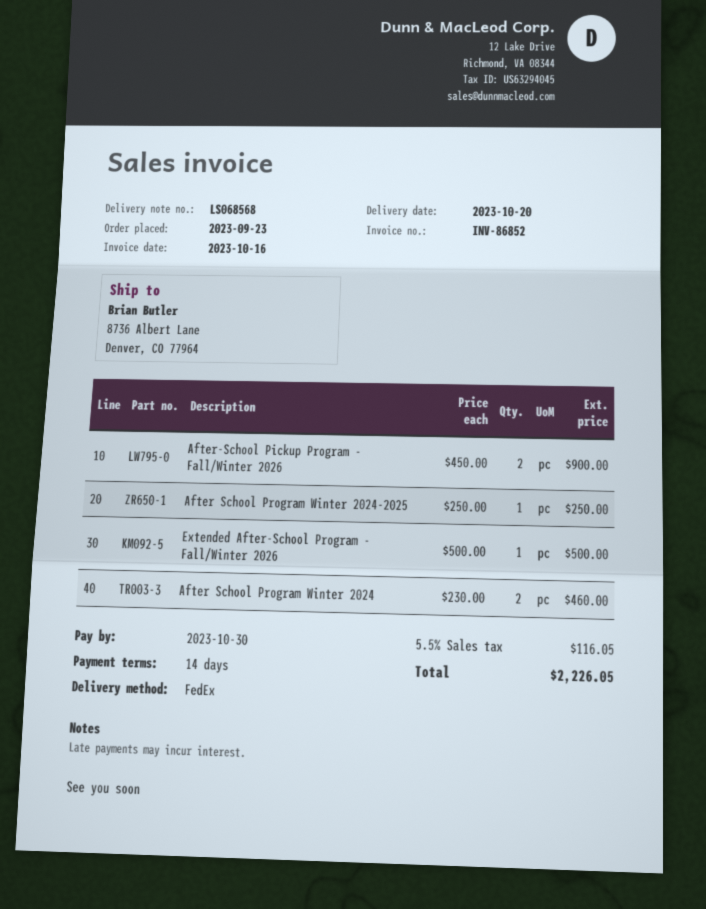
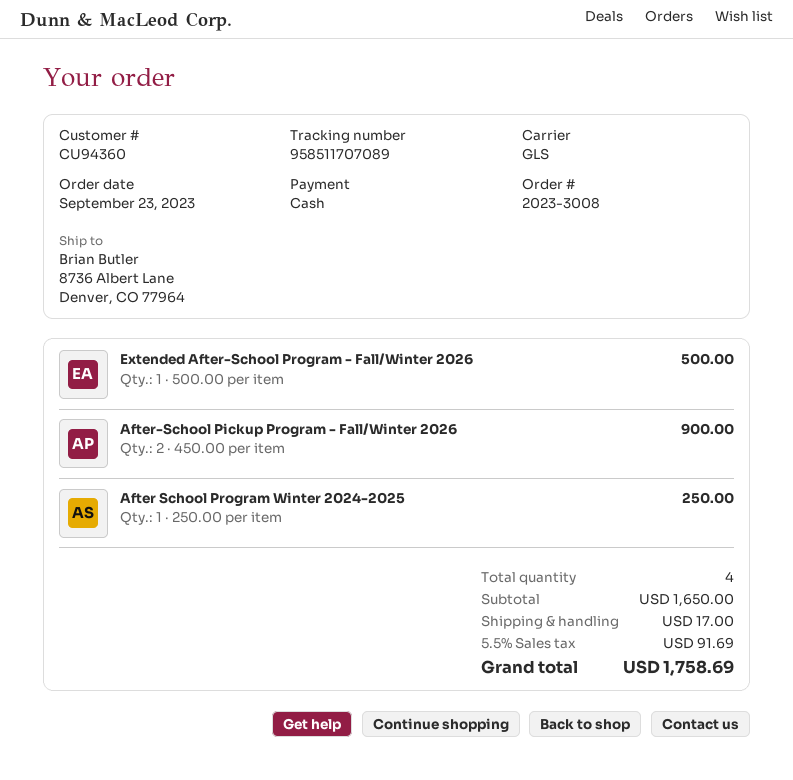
shipping method: FedEx -> GLS
After School Program Winter 2024: 2 x 230.00 = 460.00 -> none
shipping: none -> 17.00
tax: 5.5% = 116.05 -> 5.5% = 91.69
total: 2226.05 -> 1758.69

